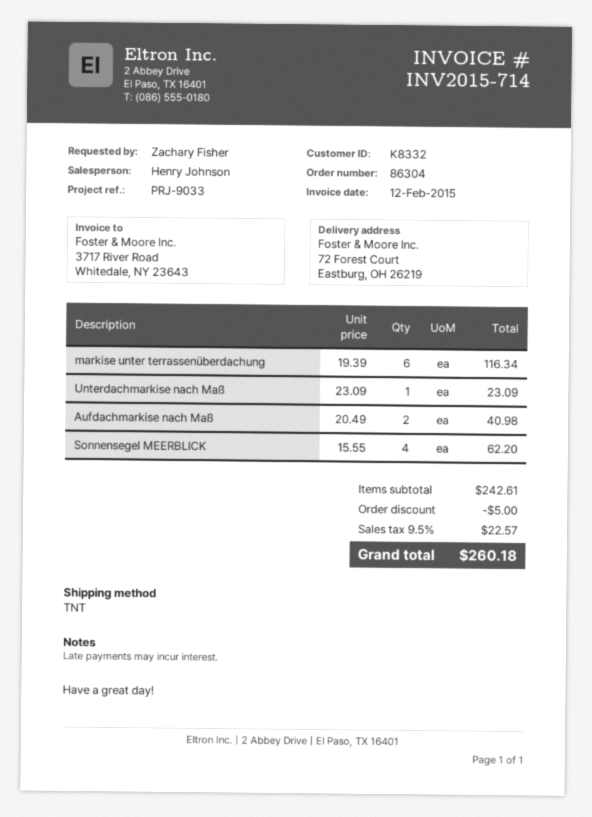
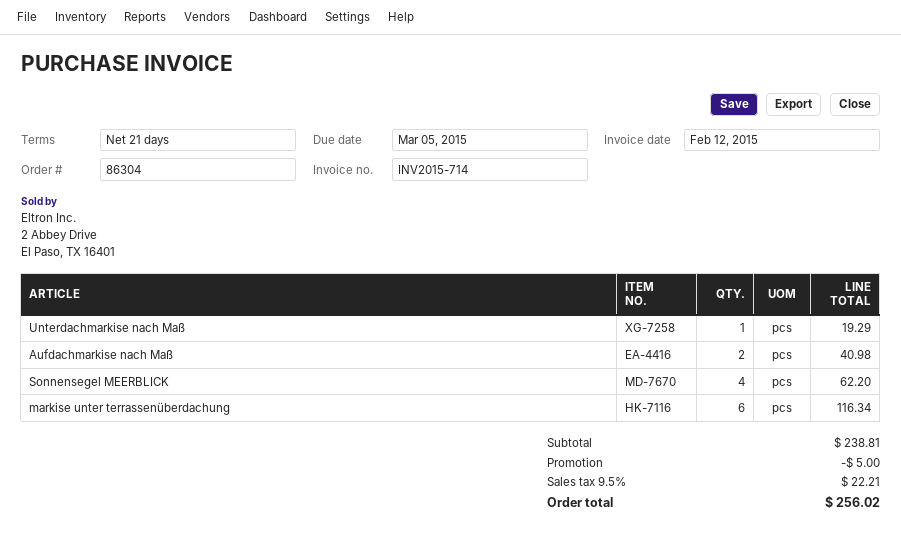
Unterdachmarkise nach Maß: 1 for 23.09 -> 1 for 19.29
subtotal: 242.61 -> 238.81
tax: 9.5% = 22.57 -> 9.5% = 22.21
total: 260.18 -> 256.02

